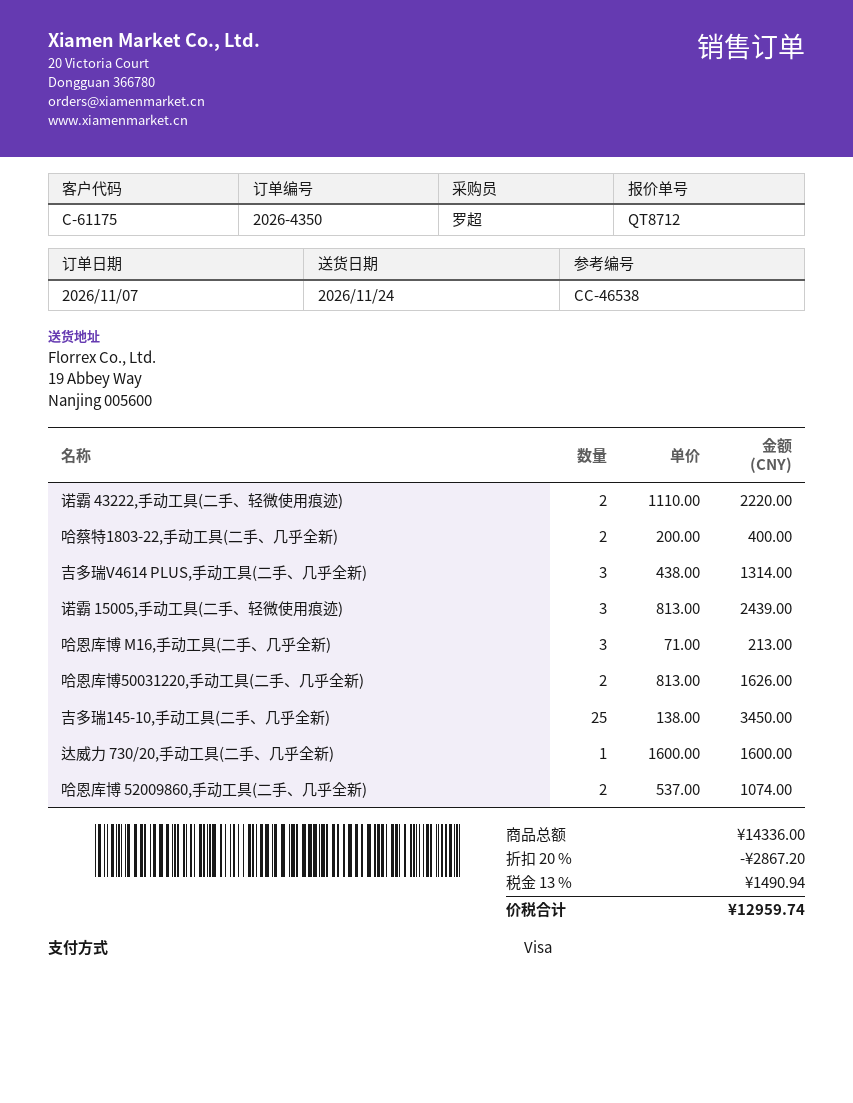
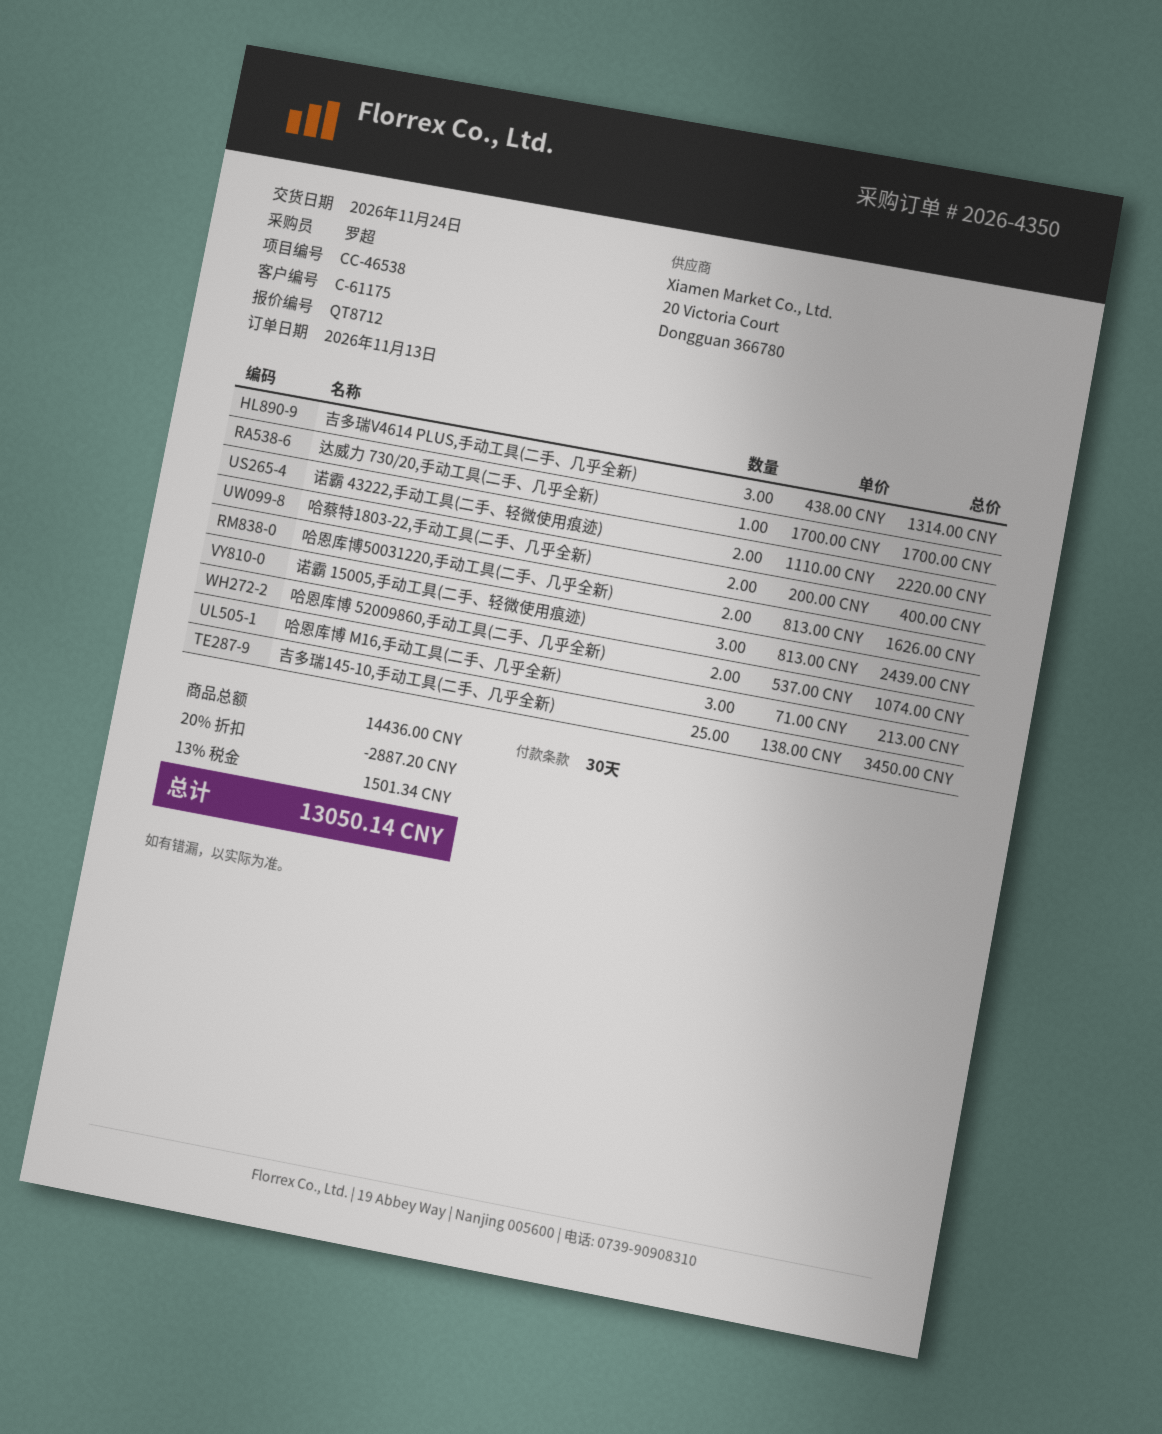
order date: 2026-11-07 -> 2026-11-13
达威力 730/20,手动工具(二手、几乎全新): 1 x 1600.00 = 1600.00 -> 1 x 1700.00 = 1700.00
subtotal: 14336.00 -> 14436.00
discount: 20% = 2867.20 -> 20% = 2887.20
tax: 13% = 1490.94 -> 13% = 1501.34
total: 12959.74 -> 13050.14

